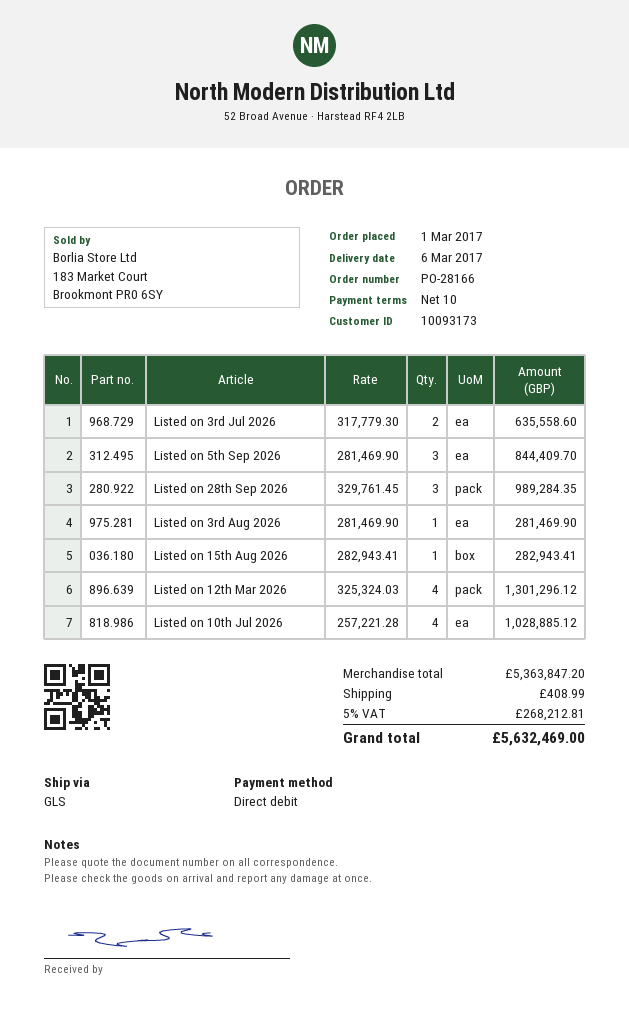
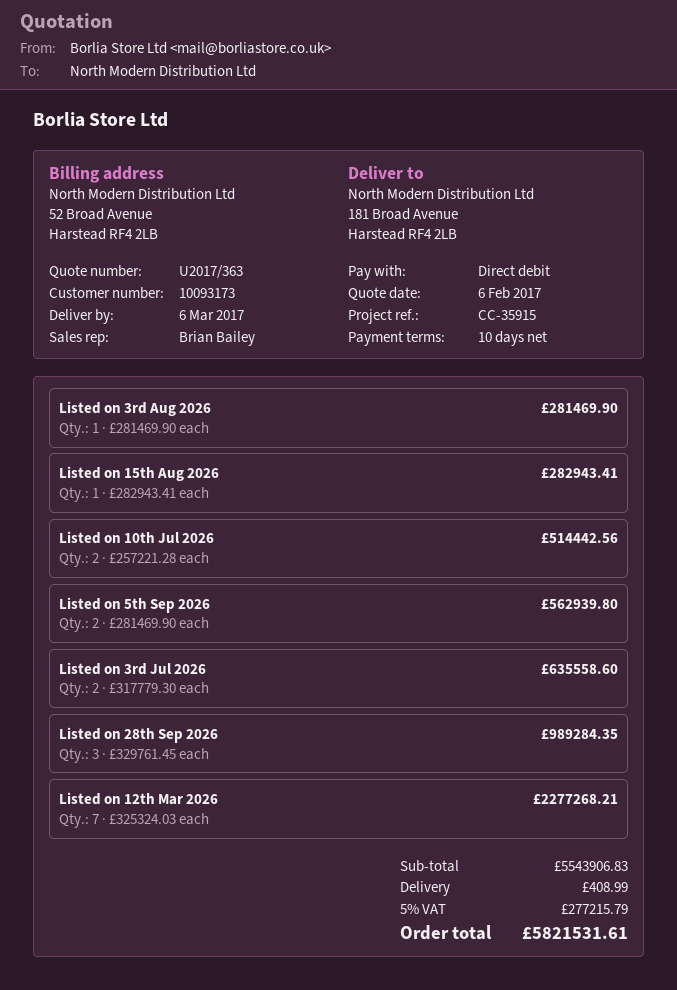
Listed on 5th Sep 2026: 3 x 281469.90 = 844409.70 -> 2 x 281469.90 = 562939.80
Listed on 12th Mar 2026: 4 x 325324.03 = 1301296.12 -> 7 x 325324.03 = 2277268.21
Listed on 10th Jul 2026: 4 x 257221.28 = 1028885.12 -> 2 x 257221.28 = 514442.56
subtotal: 5363847.20 -> 5543906.83
tax: 5% = 268212.81 -> 5% = 277215.79
total: 5632469.00 -> 5821531.61

